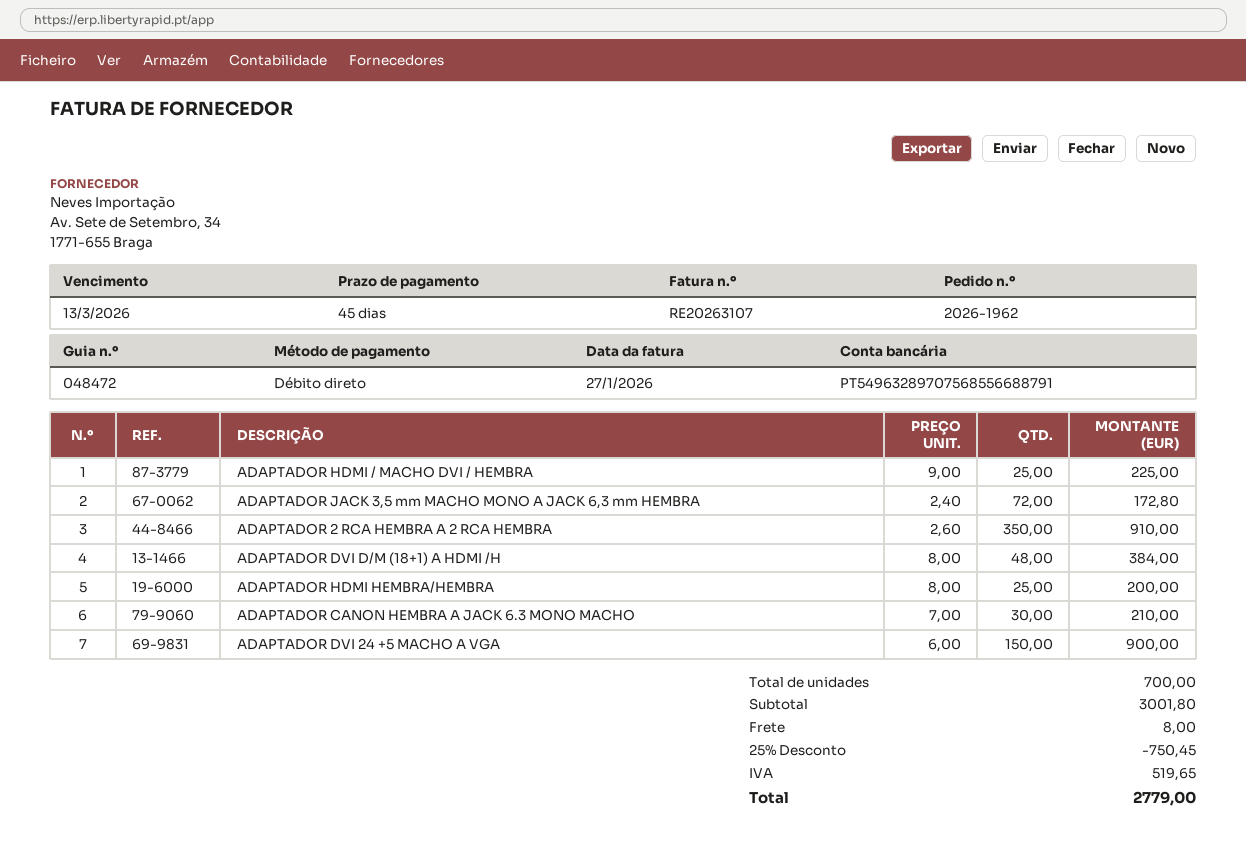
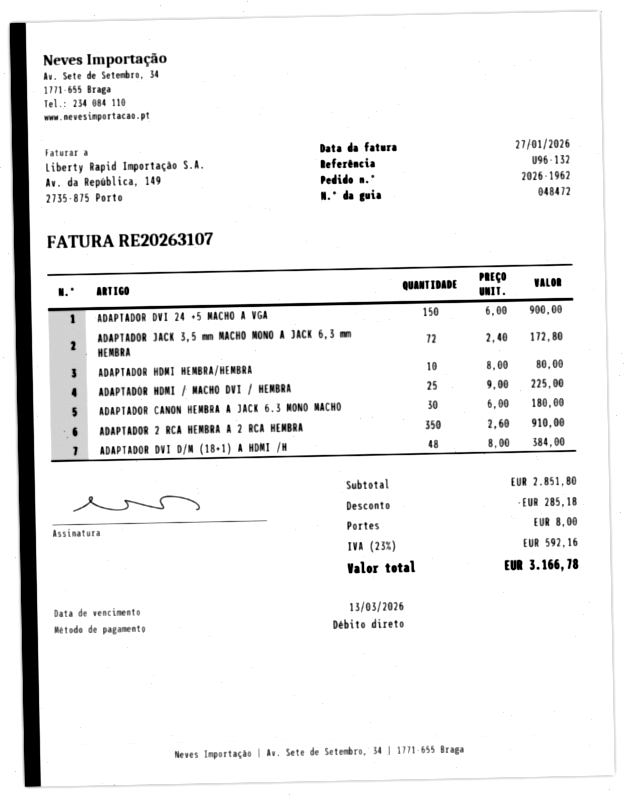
ADAPTADOR HDMI HEMBRA/HEMBRA: 25 x 8.00 = 200.00 -> 10 x 8.00 = 80.00
ADAPTADOR CANON HEMBRA A JACK 6.3 MONO MACHO: 30 x 7.00 = 210.00 -> 30 x 6.00 = 180.00
subtotal: 3001.80 -> 2851.80
discount: 750.45 -> 285.18
tax: 519.65 -> 592.16
total: 2779.00 -> 3166.78

